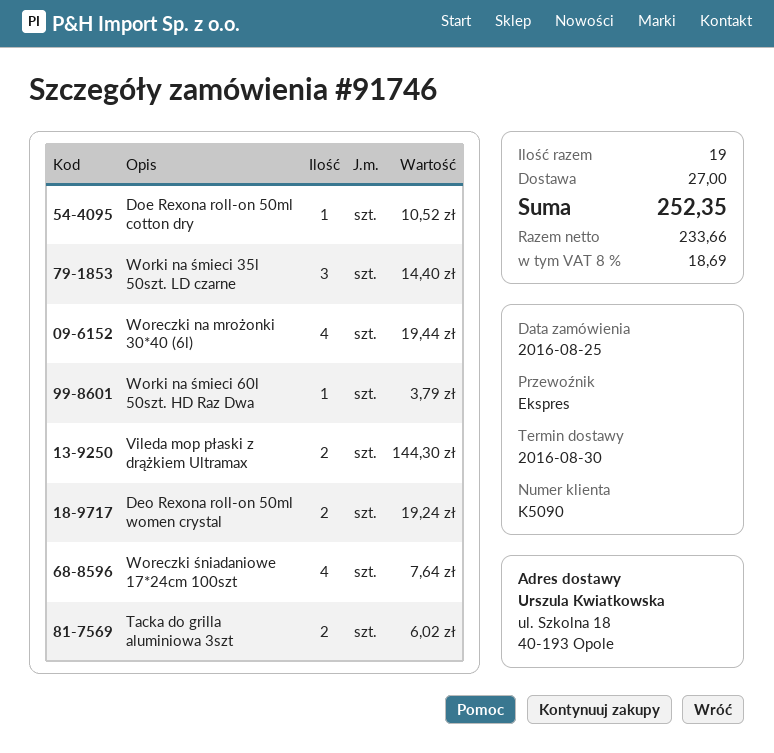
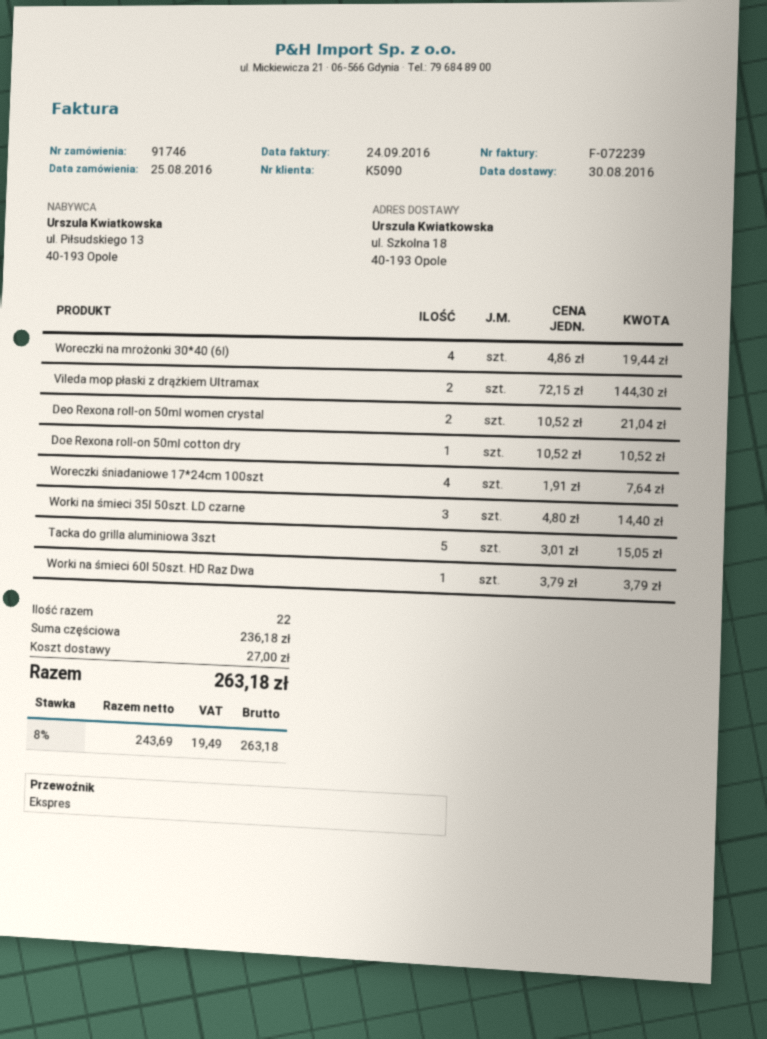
Deo Rexona roll-on 50ml women crystal: 2 for 19.24 -> 2 for 21.04
Tacka do grilla aluminiowa 3szt: 2 for 6.02 -> 5 for 15.05
total quantity: 19 -> 22
net: 233.66 -> 243.69
tax: 8% = 18.69 -> 8% = 19.49
total: 252.35 -> 263.18

